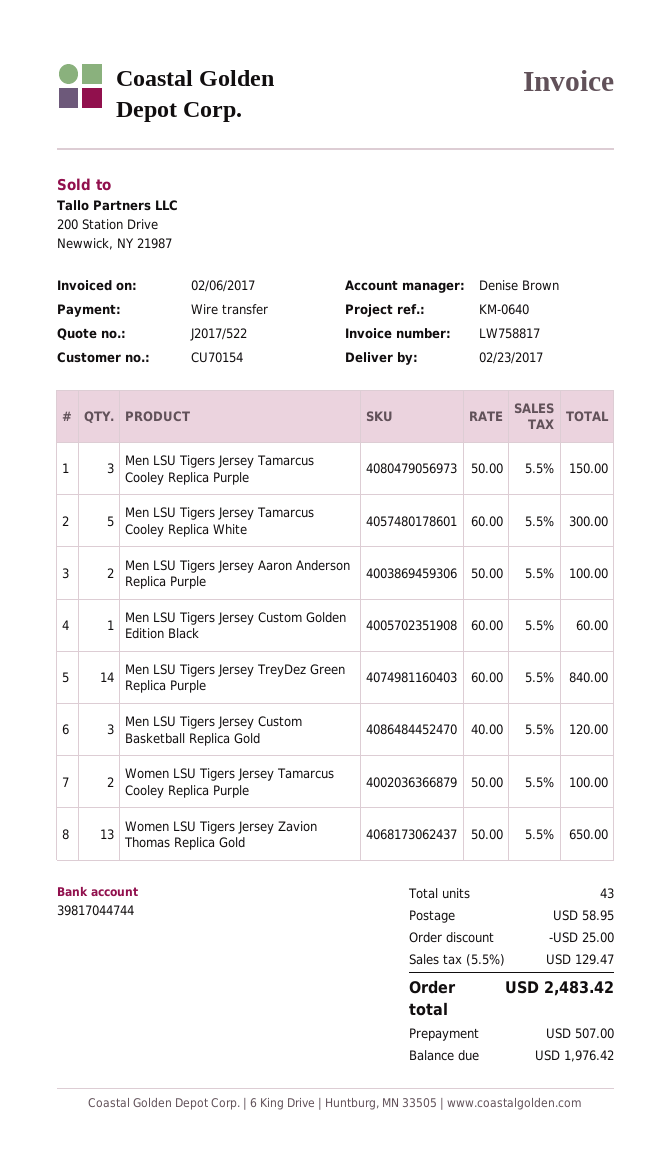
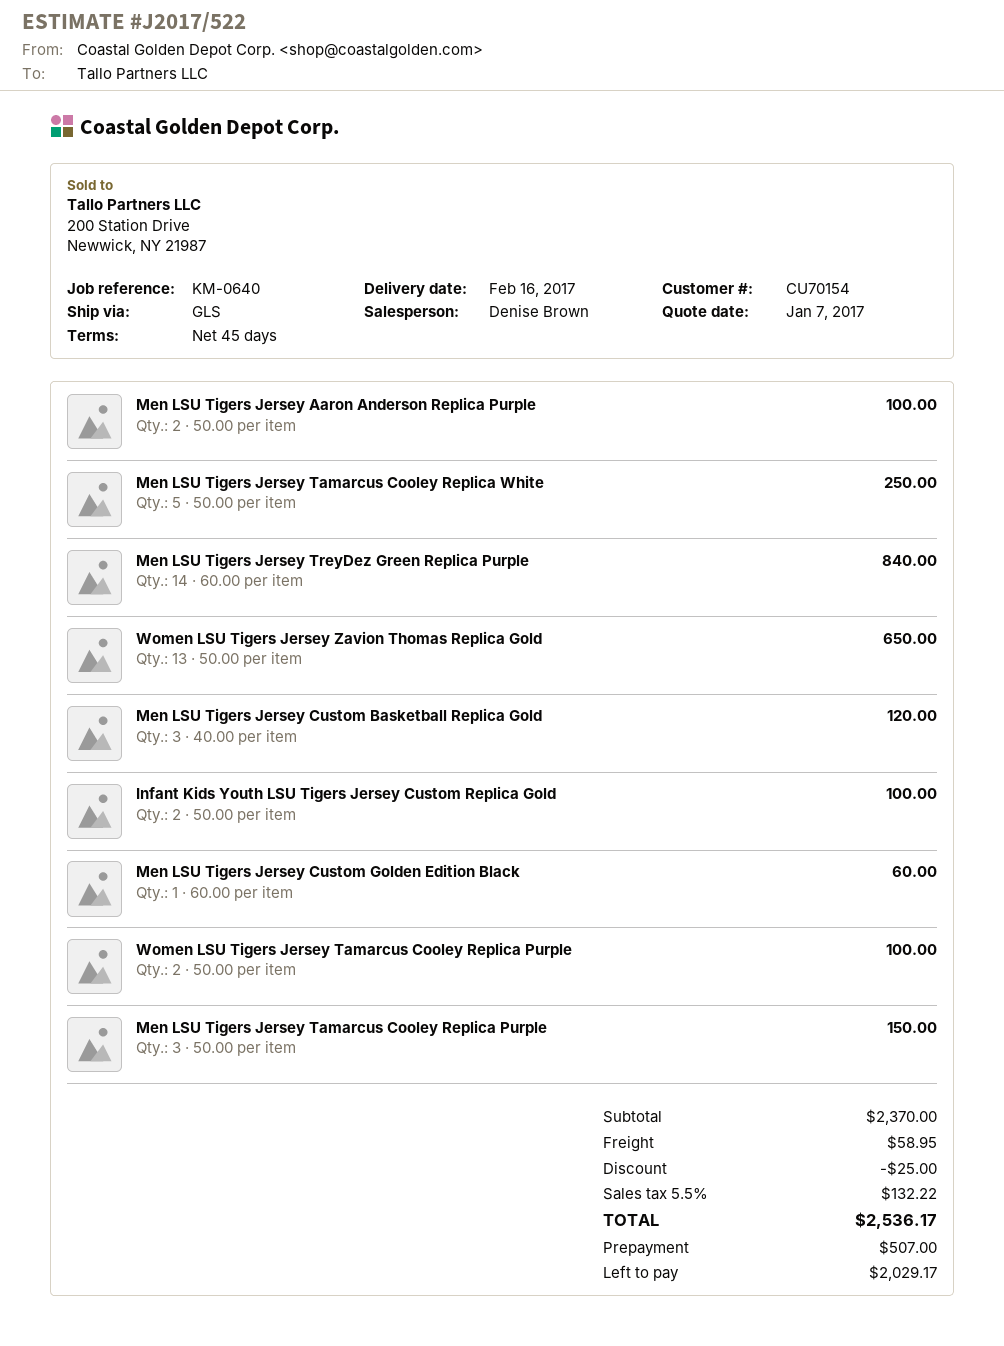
delivery date: 2017-02-23 -> 2017-02-16
Men LSU Tigers Jersey Tamarcus Cooley Replica White: 5 x 60.00 = 300.00 -> 5 x 50.00 = 250.00
Infant Kids Youth LSU Tigers Jersey Custom Replica Gold: none -> 2 x 50.00 = 100.00
tax: 5.5% = 129.47 -> 5.5% = 132.22
total: 2483.42 -> 2536.17
balance: 1976.42 -> 2029.17

